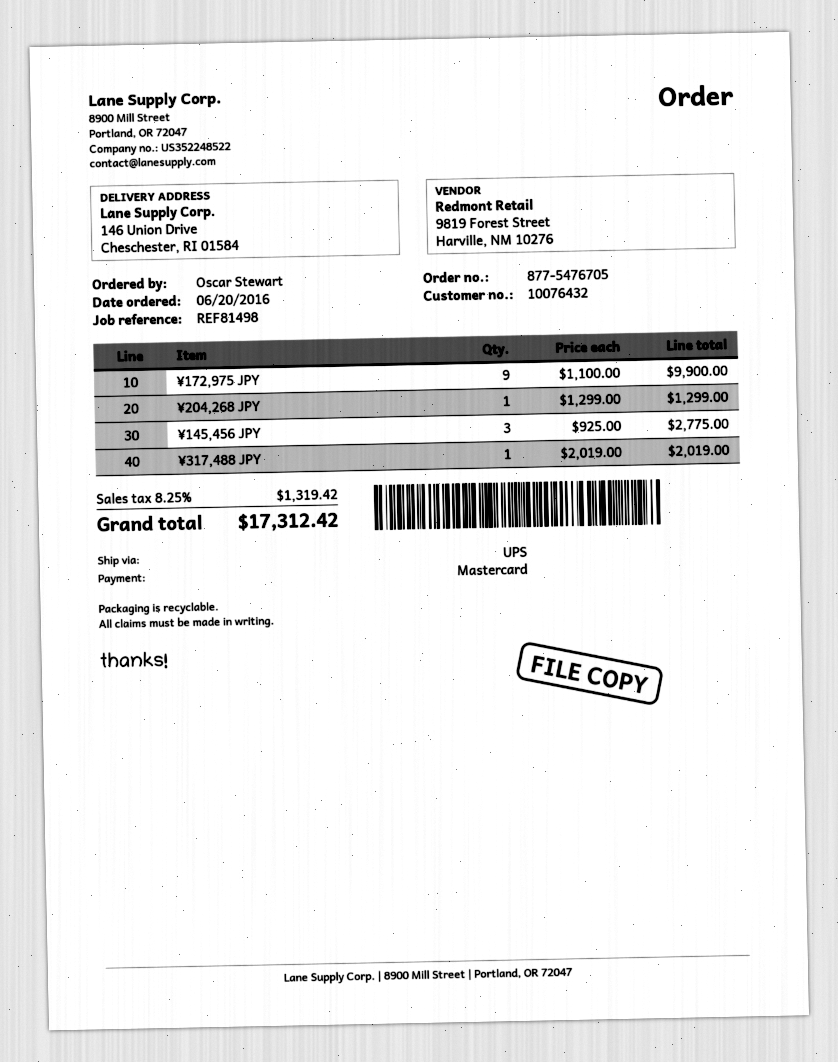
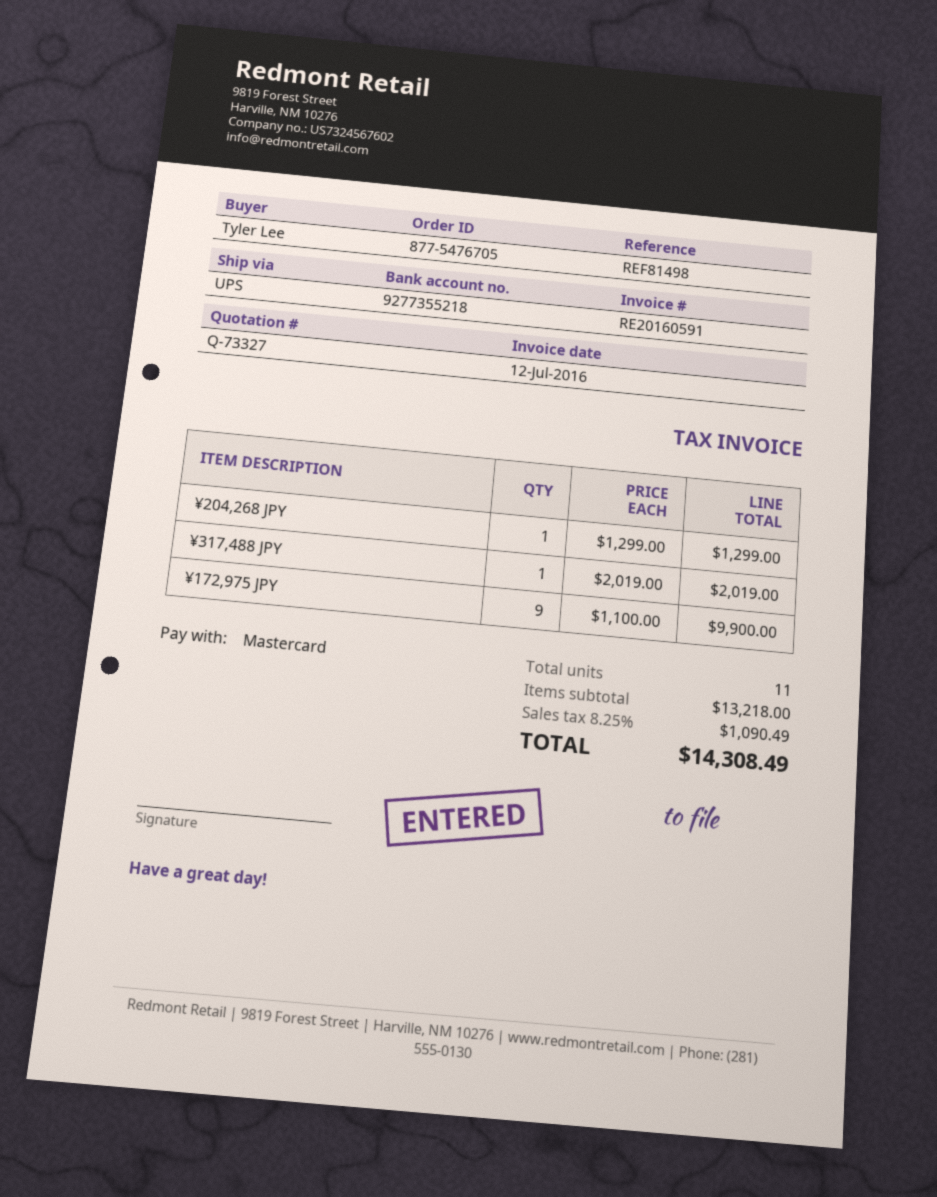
ordered by: Oscar Stewart -> Tyler Lee
¥145,456 JPY: 3 x 925.00 = 2775.00 -> none
tax: 8.25% = 1319.42 -> 8.25% = 1090.49
total: 17312.42 -> 14308.49

